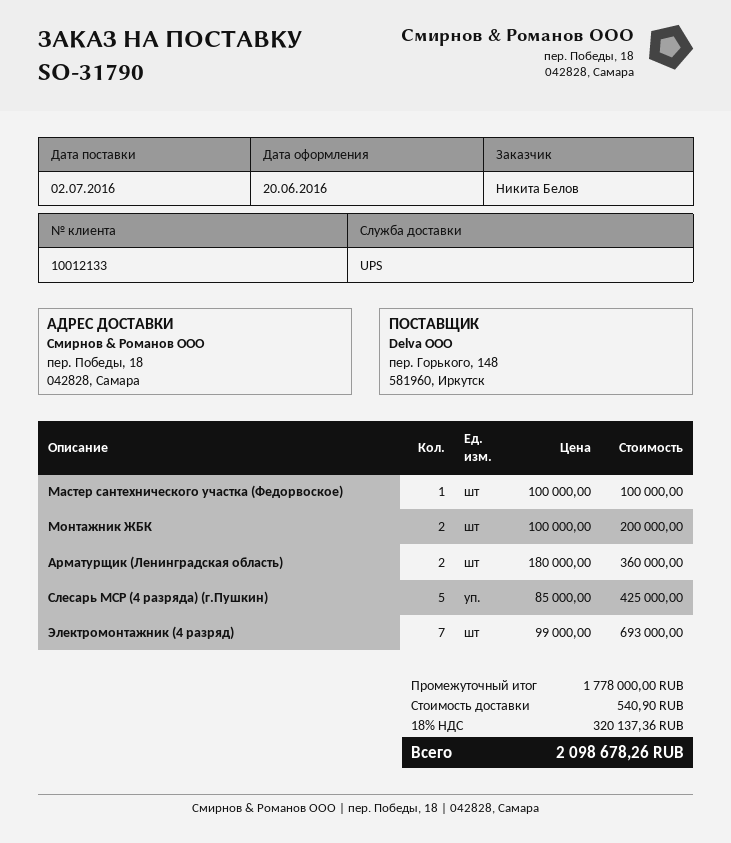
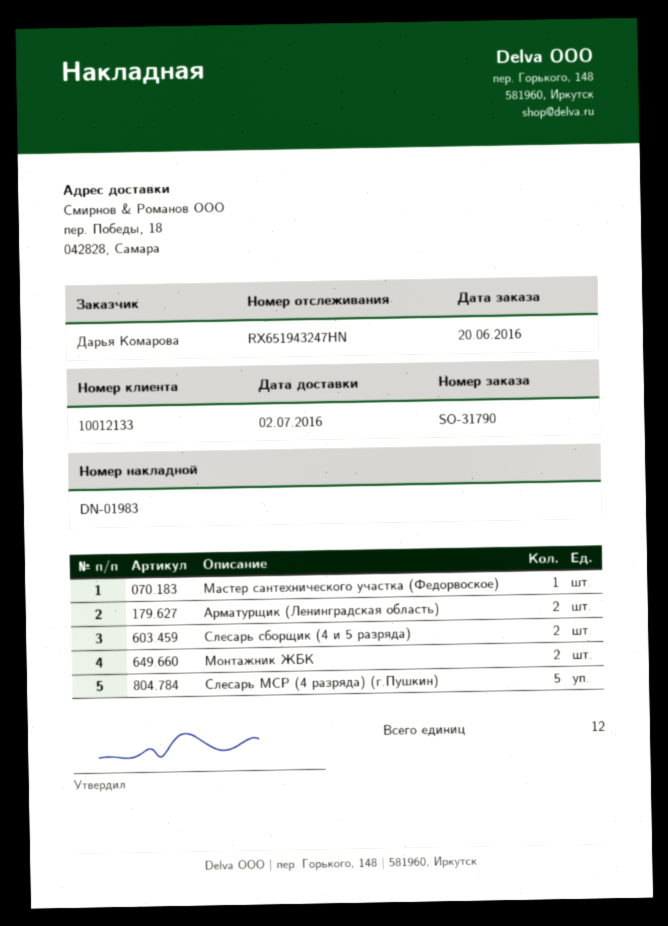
ordered by: Никита Белов -> Дарья Комарова
Электромонтажник (4 разряд): 7 -> none
Слесарь сборщик (4 и 5 разряда): none -> 2

